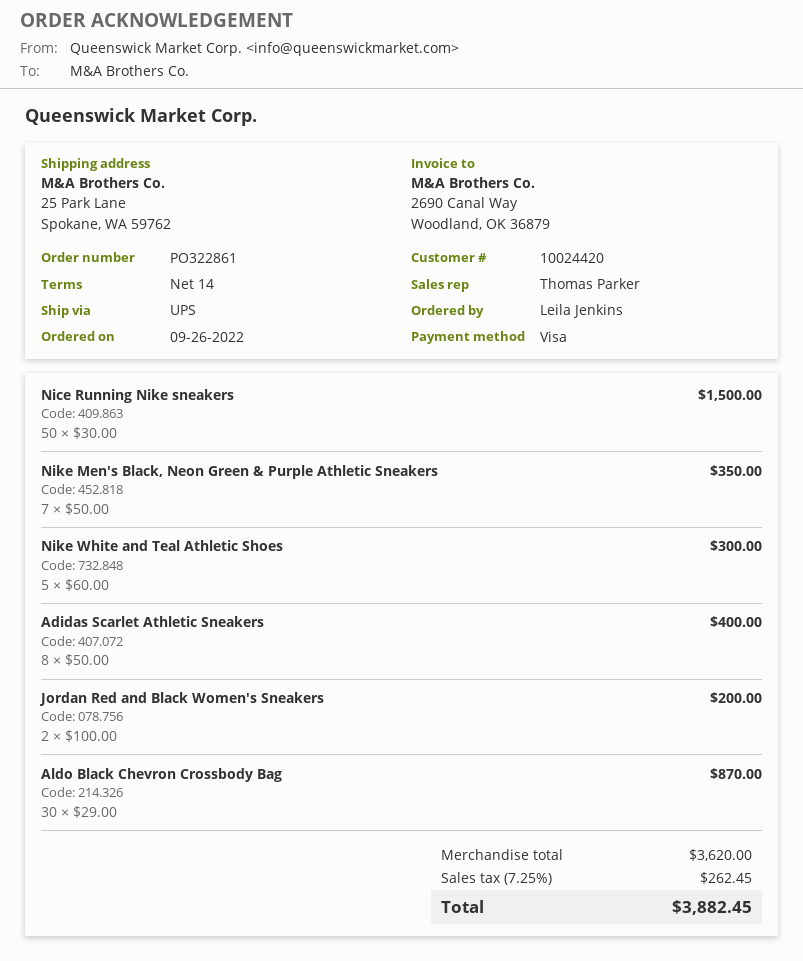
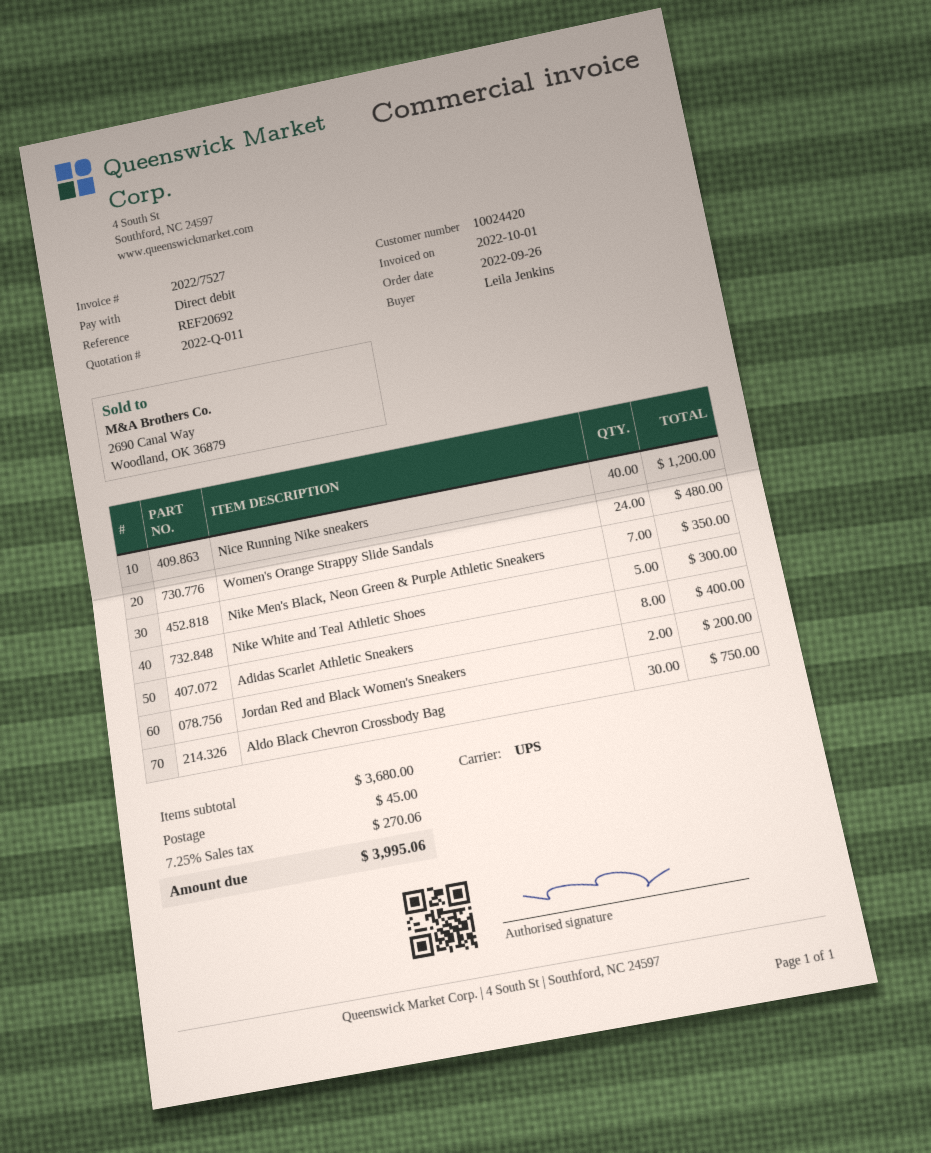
payment method: Visa -> direct debit
Nice Running Nike sneakers: 50 for 1500.00 -> 40 for 1200.00
Aldo Black Chevron Crossbody Bag: 30 for 870.00 -> 30 for 750.00
Women's Orange Strappy Slide Sandals: none -> 24 for 480.00
subtotal: 3620.00 -> 3680.00
shipping: none -> 45.00
tax: 7.25% = 262.45 -> 7.25% = 270.06
total: 3882.45 -> 3995.06

